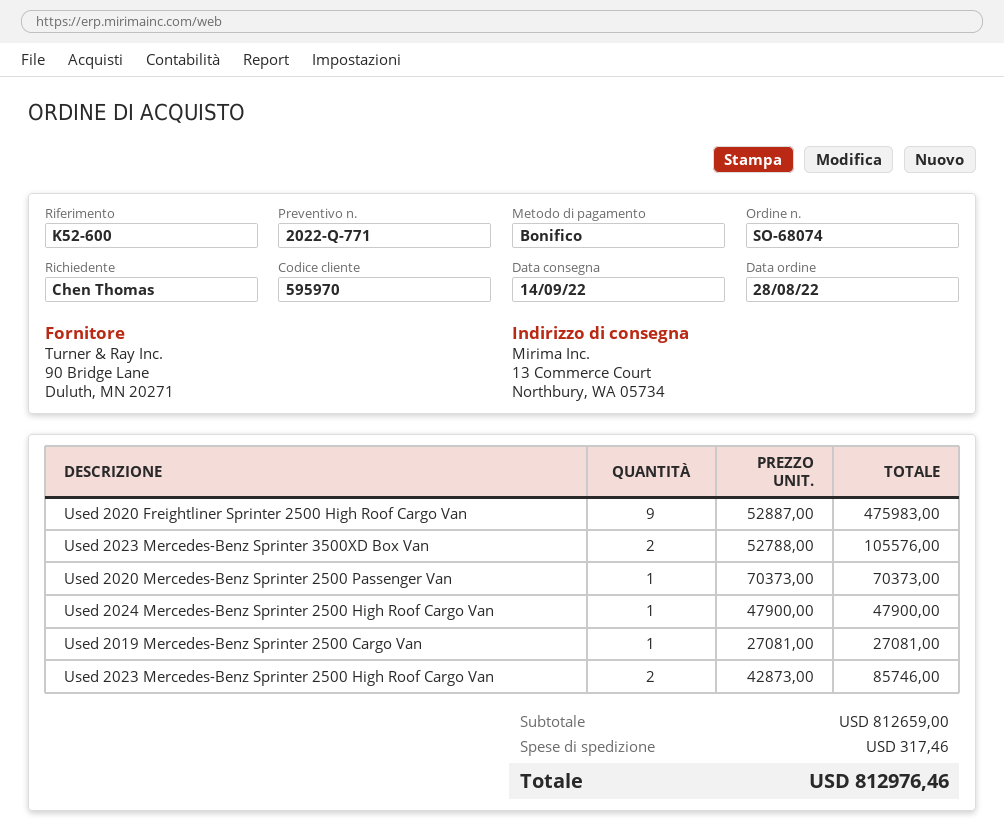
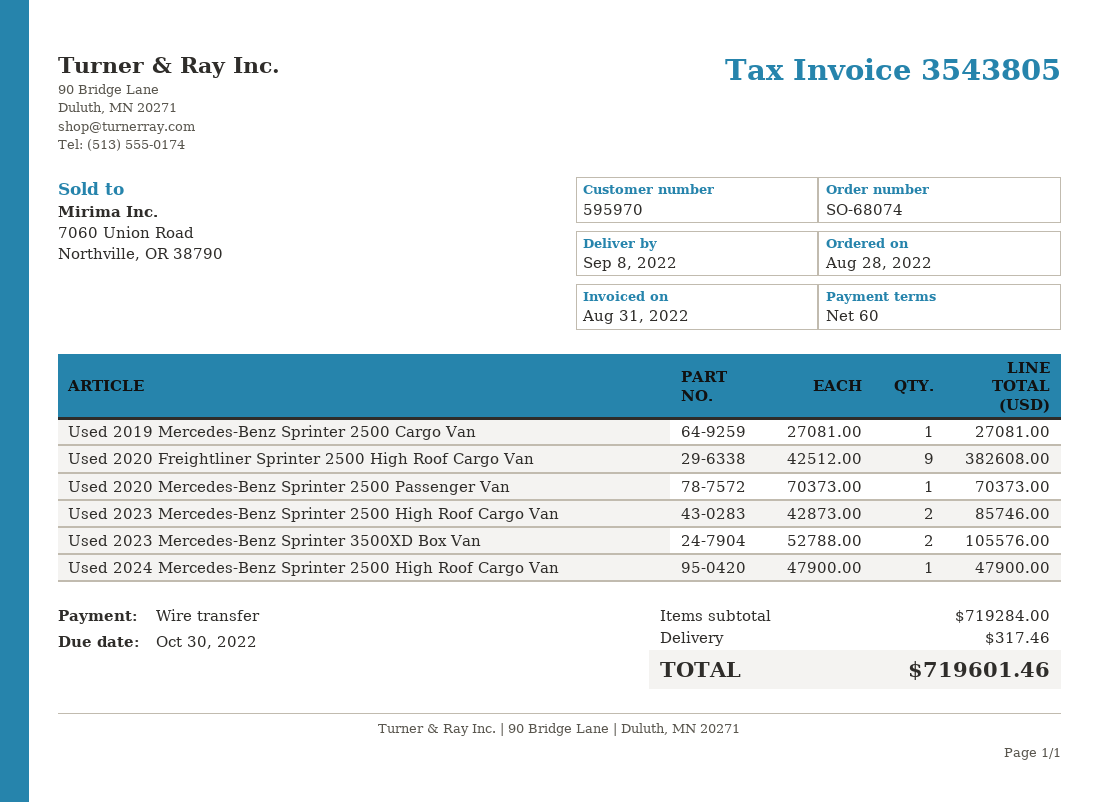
delivery date: 2022-09-14 -> 2022-09-08
Used 2020 Freightliner Sprinter 2500 High Roof Cargo Van: 9 x 52887.00 = 475983.00 -> 9 x 42512.00 = 382608.00
subtotal: 812659.00 -> 719284.00
total: 812976.46 -> 719601.46

